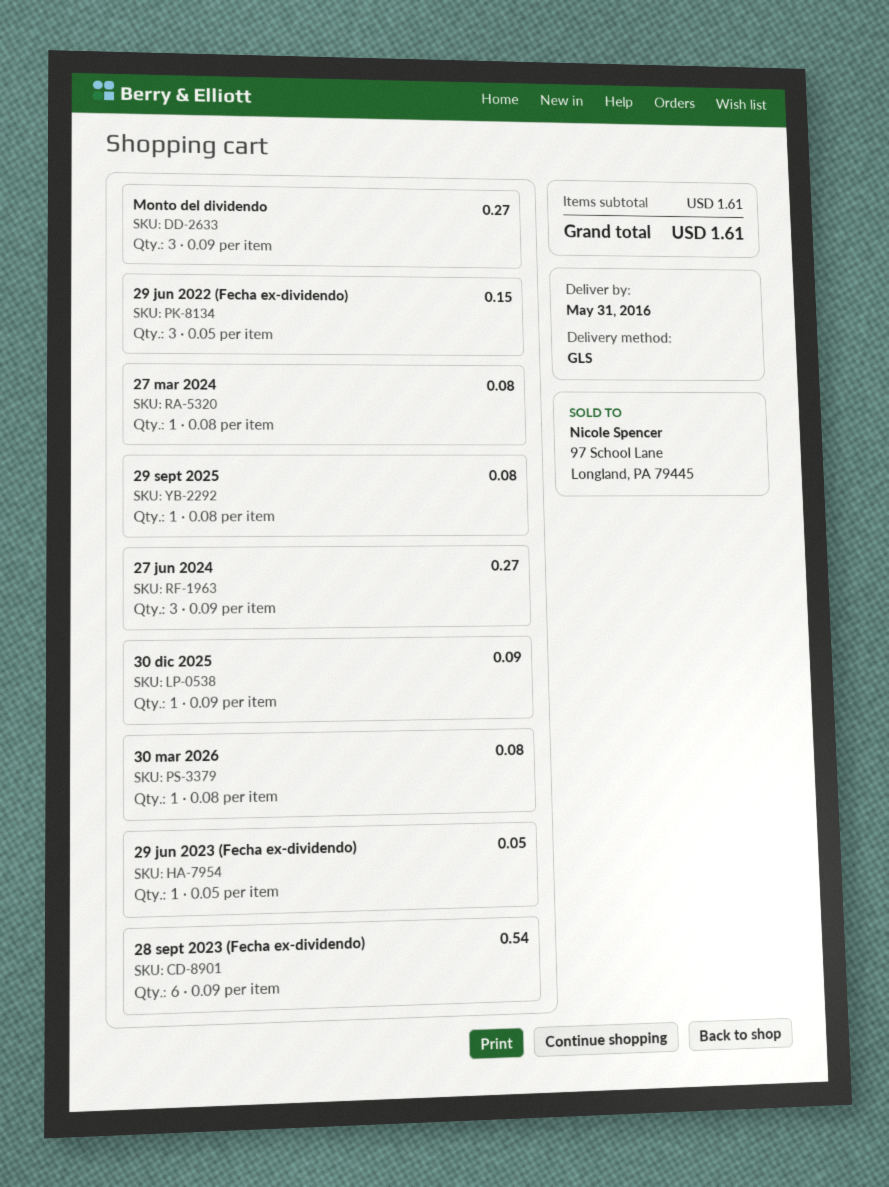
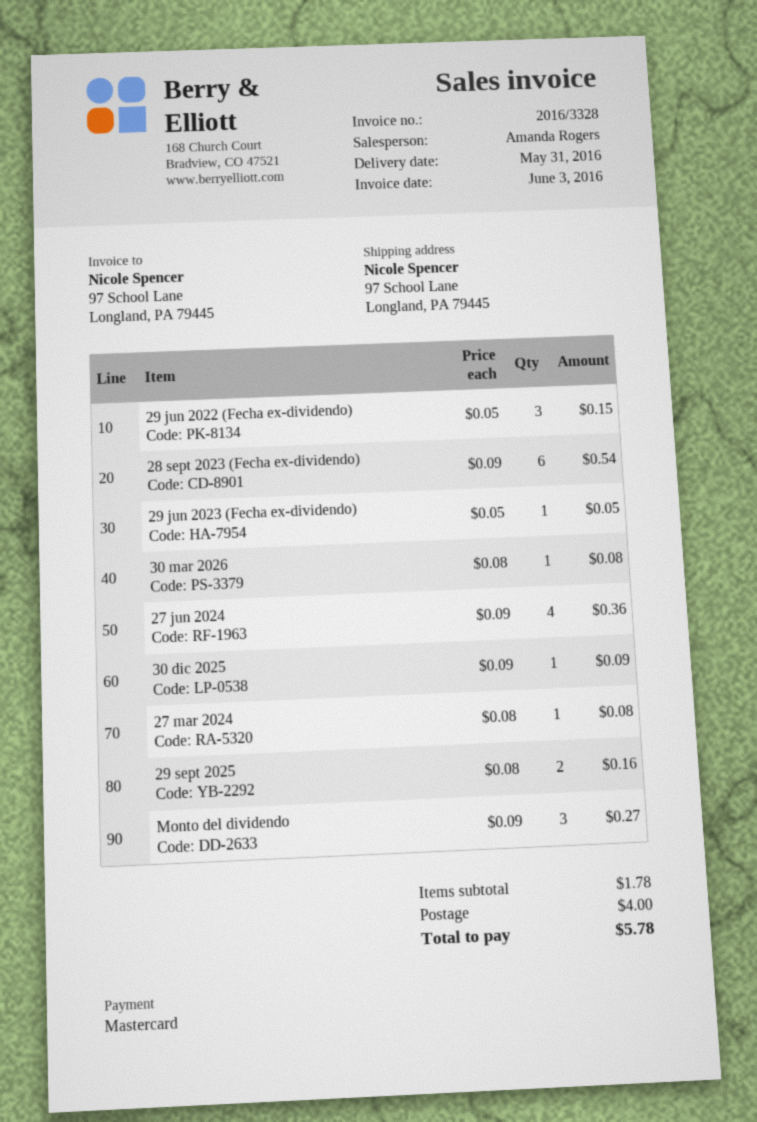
29 sept 2025: 1 x 0.08 = 0.08 -> 2 x 0.08 = 0.16
27 jun 2024: 3 x 0.09 = 0.27 -> 4 x 0.09 = 0.36
subtotal: 1.61 -> 1.78
shipping: none -> 4.00
total: 1.61 -> 5.78

